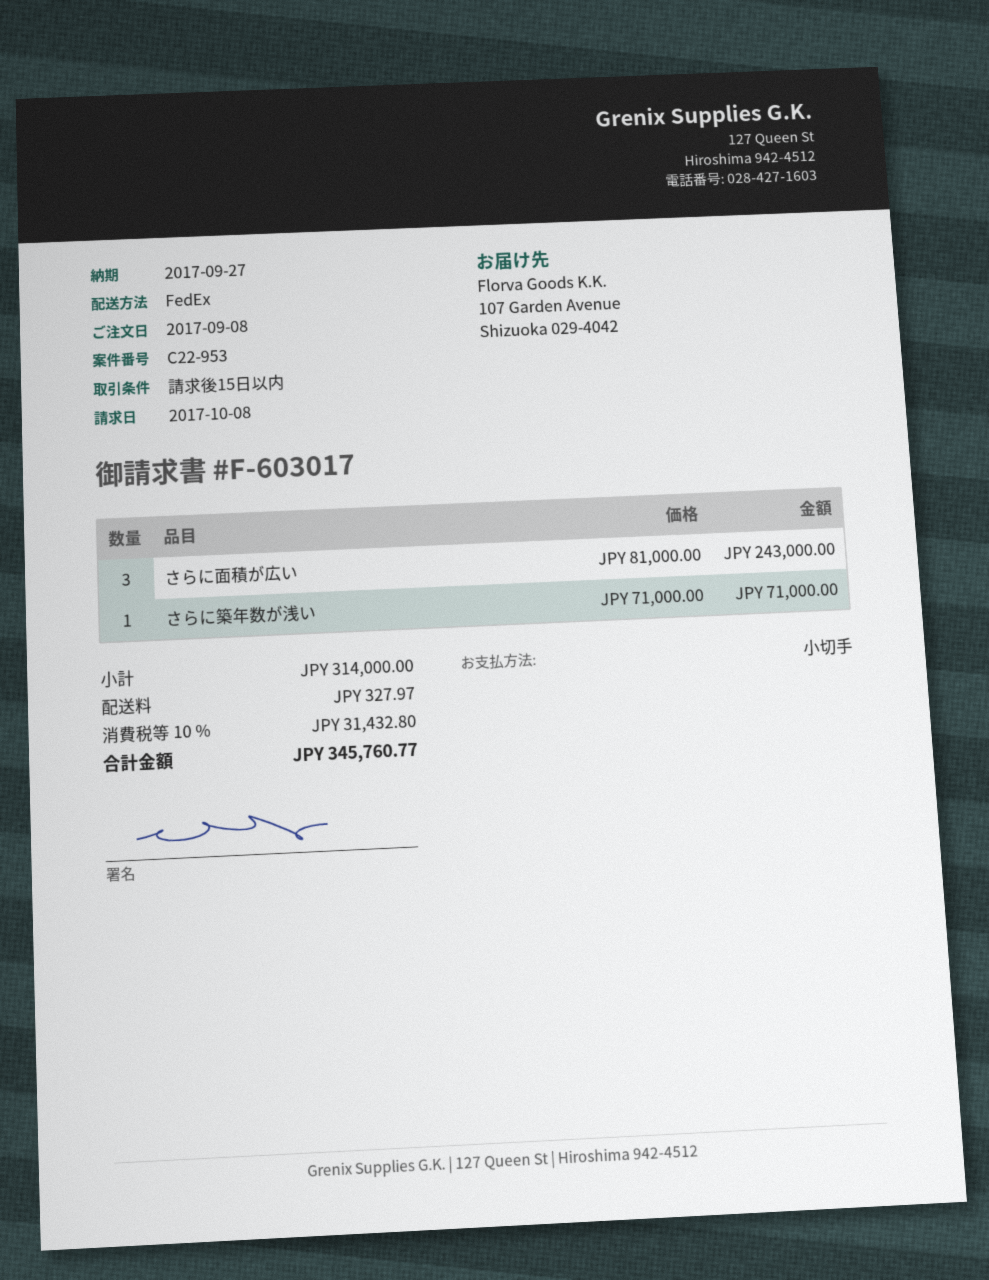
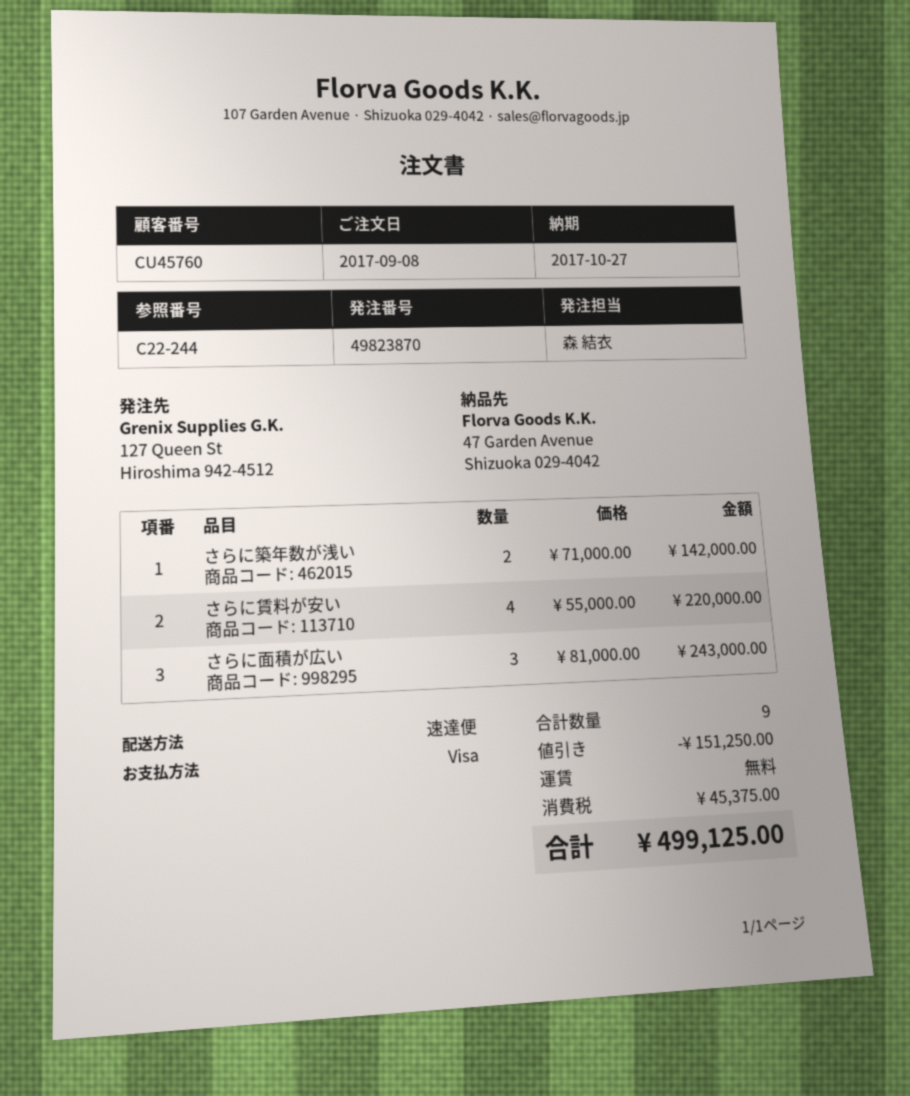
delivery date: 2017-09-27 -> 2017-10-27
reference: C22-953 -> C22-244
payment method: cheque -> Visa
shipping method: FedEx -> express
ship to: 107 Garden Avenue, Shizuoka 029-4042 -> 47 Garden Avenue, Shizuoka 029-4042
さらに築年数が浅い: 1 x 71000.00 = 71000.00 -> 2 x 71000.00 = 142000.00
さらに賃料が安い: none -> 4 x 55000.00 = 220000.00
discount: none -> 151250.00
shipping: 327.97 -> 0.00
tax: 31432.80 -> 45375.00
total: 345760.77 -> 499125.00

